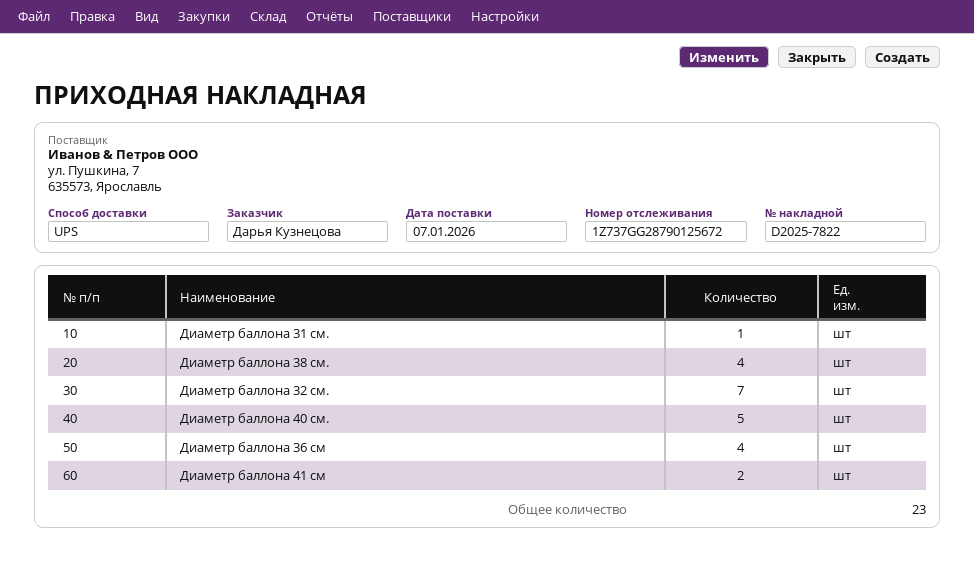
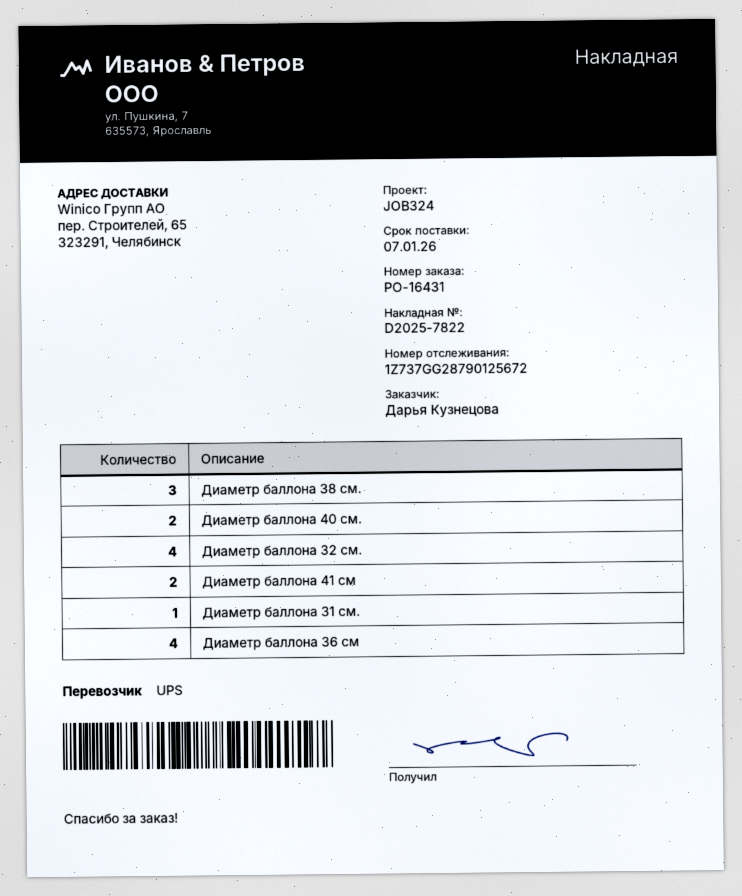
Диаметр баллона 38 см.: 4 -> 3
Диаметр баллона 32 см.: 7 -> 4
Диаметр баллона 40 см.: 5 -> 2

